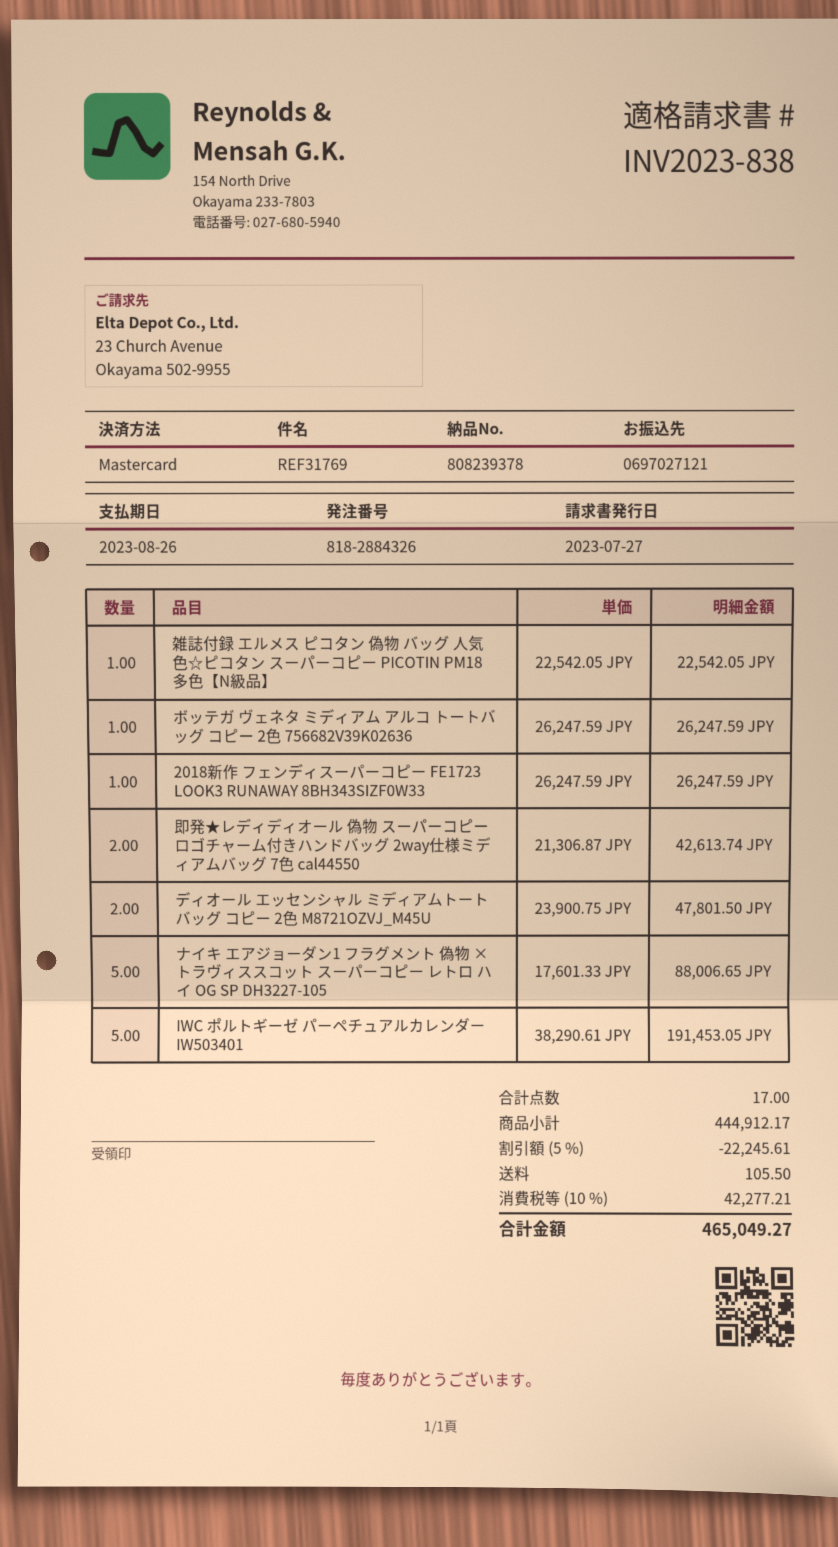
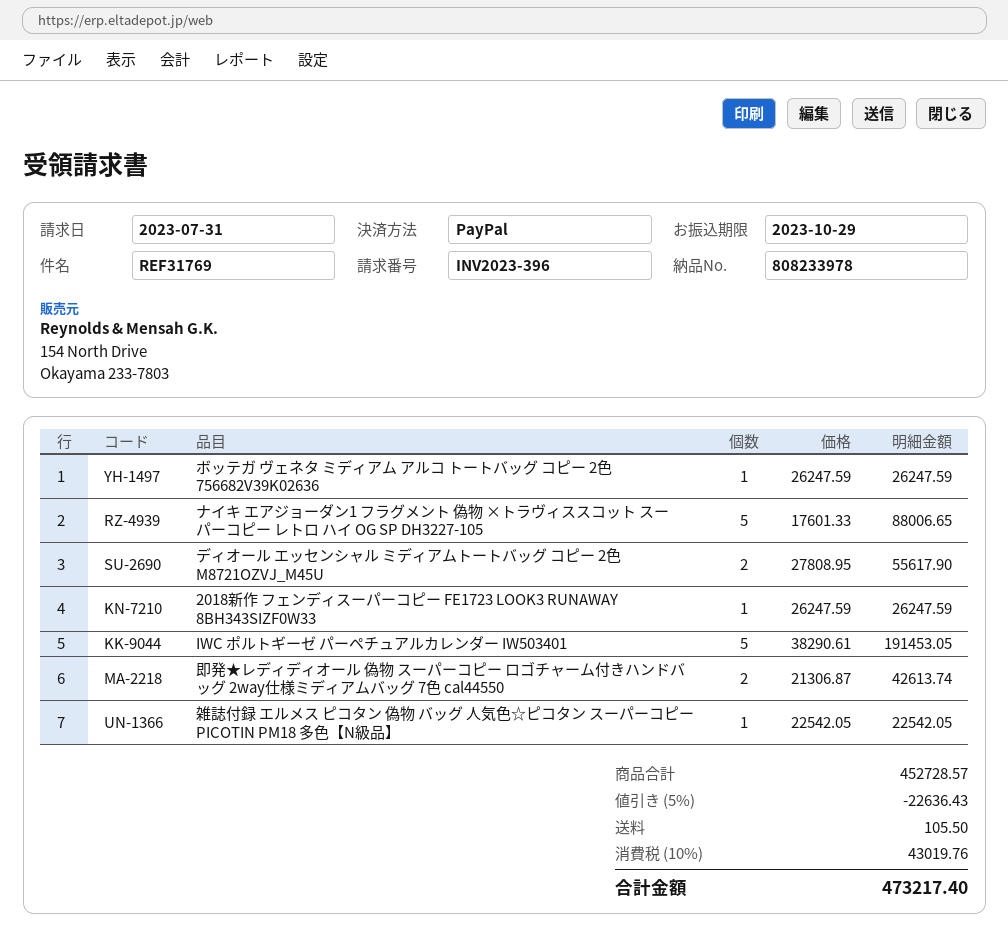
delivery note number: 808239378 -> 808233978
invoice number: INV2023-838 -> INV2023-396
invoice date: 2023-07-27 -> 2023-07-31
due date: 2023-08-26 -> 2023-10-29
payment method: Mastercard -> PayPal
ディオール エッセンシャル ミディアムトートバッグ コピー 2色 M8721OZVJ_M45U: 2 x 23900.75 = 47801.50 -> 2 x 27808.95 = 55617.90
subtotal: 444912.17 -> 452728.57
discount: 5% = 22245.61 -> 5% = 22636.43
tax: 10% = 42277.21 -> 10% = 43019.76
total: 465049.27 -> 473217.40

